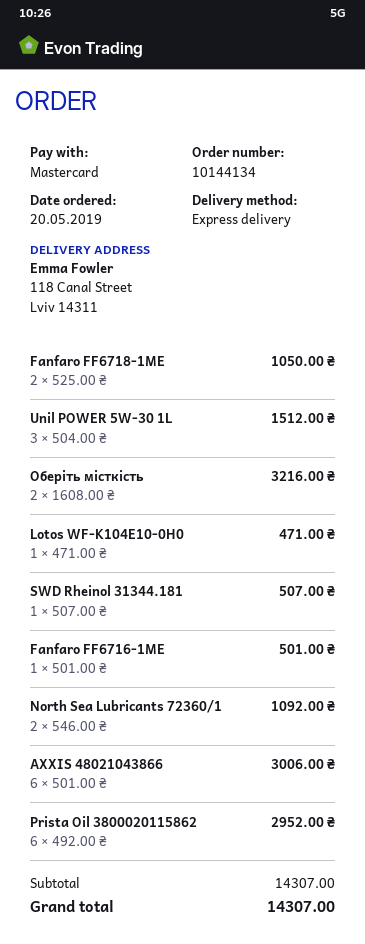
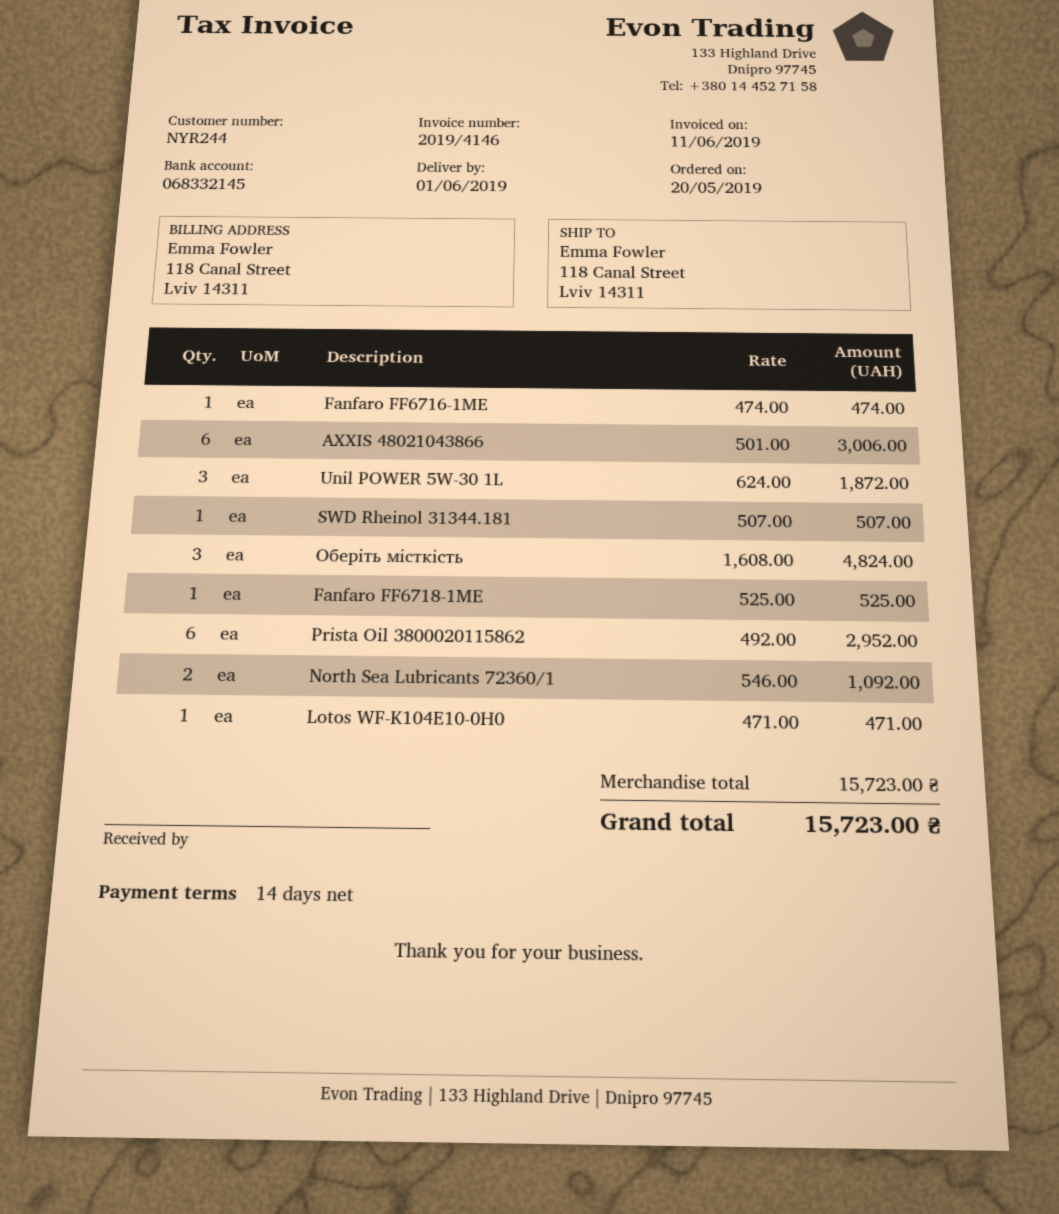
Fanfaro FF6718-1ME: 2 x 525.00 = 1050.00 -> 1 x 525.00 = 525.00
Unil POWER 5W-30 1L: 3 x 504.00 = 1512.00 -> 3 x 624.00 = 1872.00
Оберіть місткість: 2 x 1608.00 = 3216.00 -> 3 x 1608.00 = 4824.00
Fanfaro FF6716-1ME: 1 x 501.00 = 501.00 -> 1 x 474.00 = 474.00
subtotal: 14307.00 -> 15723.00
total: 14307.00 -> 15723.00

